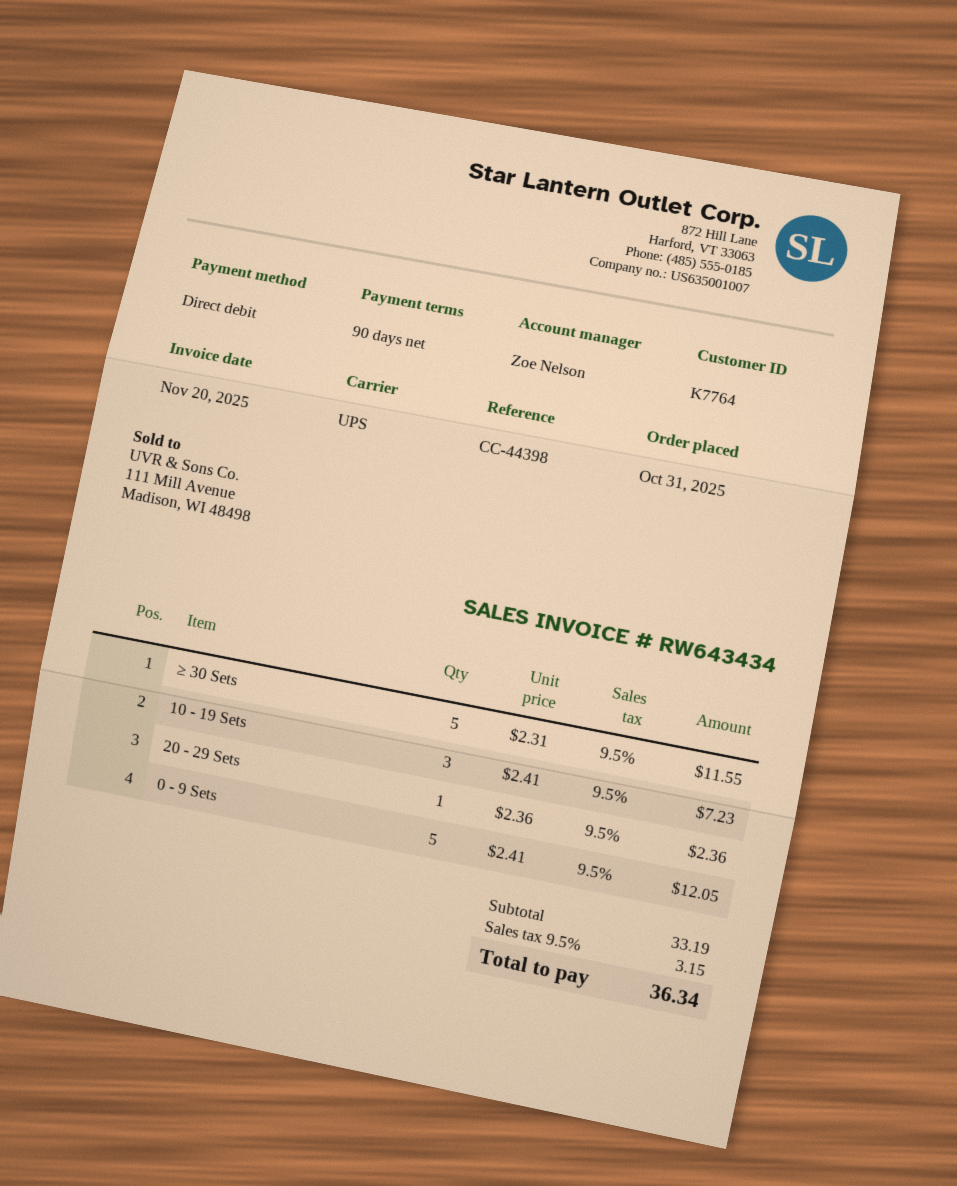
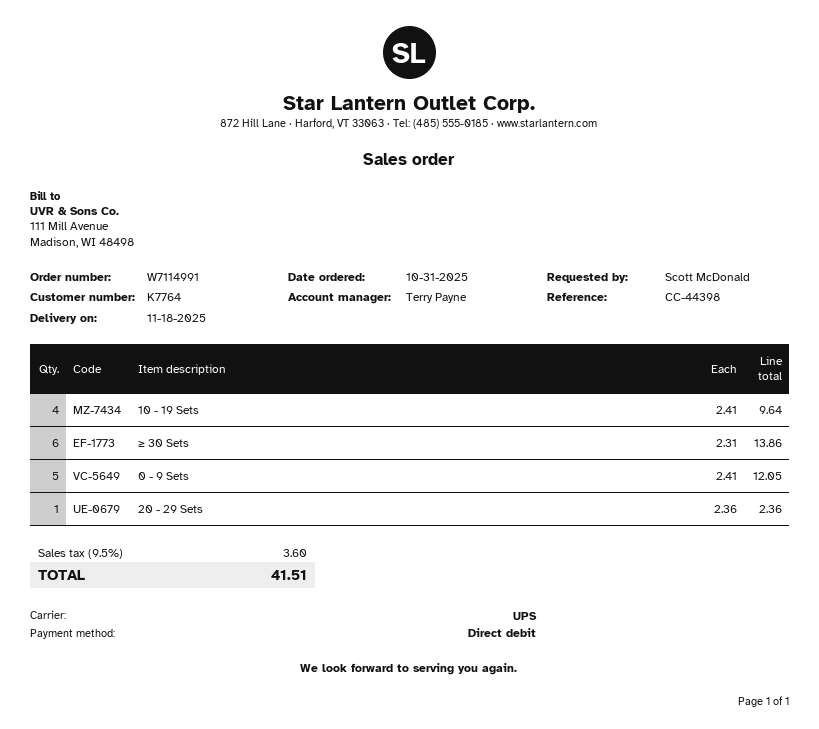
sales rep: Zoe Nelson -> Terry Payne
≥ 30 Sets: 5 x 2.31 = 11.55 -> 6 x 2.31 = 13.86
10 - 19 Sets: 3 x 2.41 = 7.23 -> 4 x 2.41 = 9.64
tax: 9.5% = 3.15 -> 9.5% = 3.60
total: 36.34 -> 41.51

